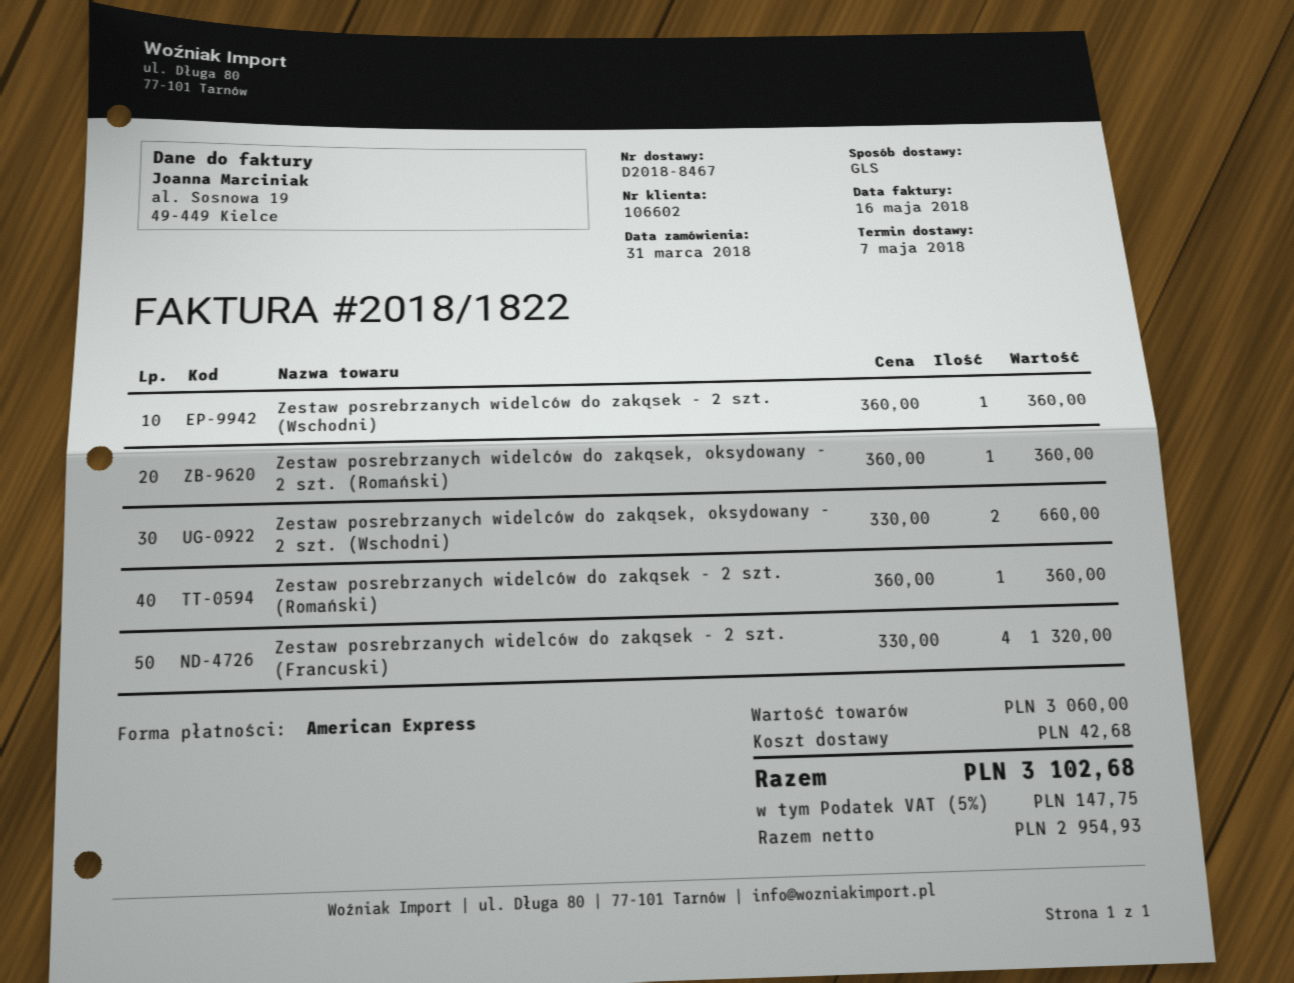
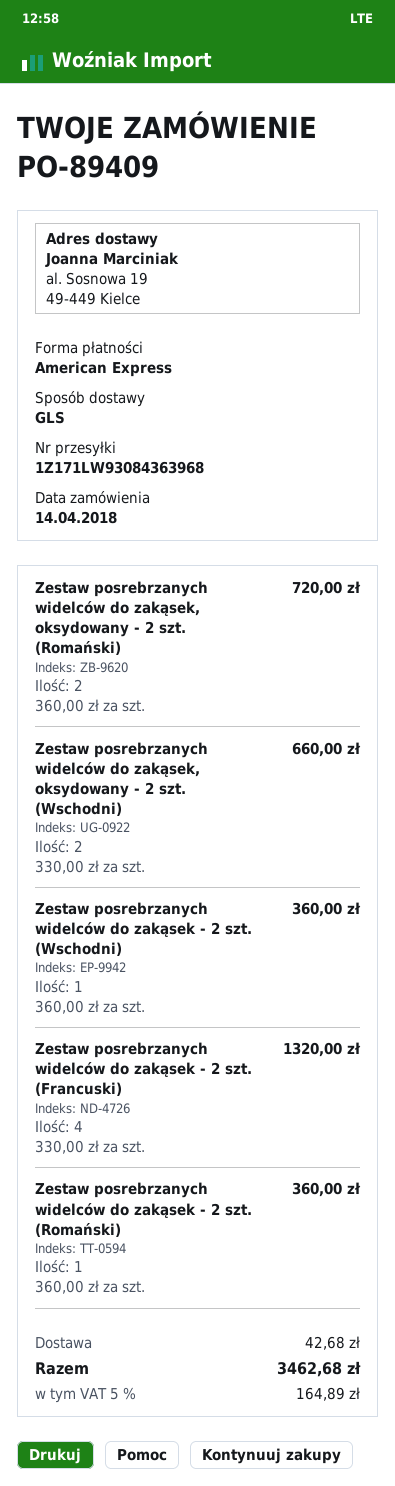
order date: 2018-03-31 -> 2018-04-14
Zestaw posrebrzanych widelców do zakąsek, oksydowany - 2 szt. (Romański): 1 x 360.00 = 360.00 -> 2 x 360.00 = 720.00
tax: 5% = 147.75 -> 5% = 164.89
total: 3102.68 -> 3462.68

